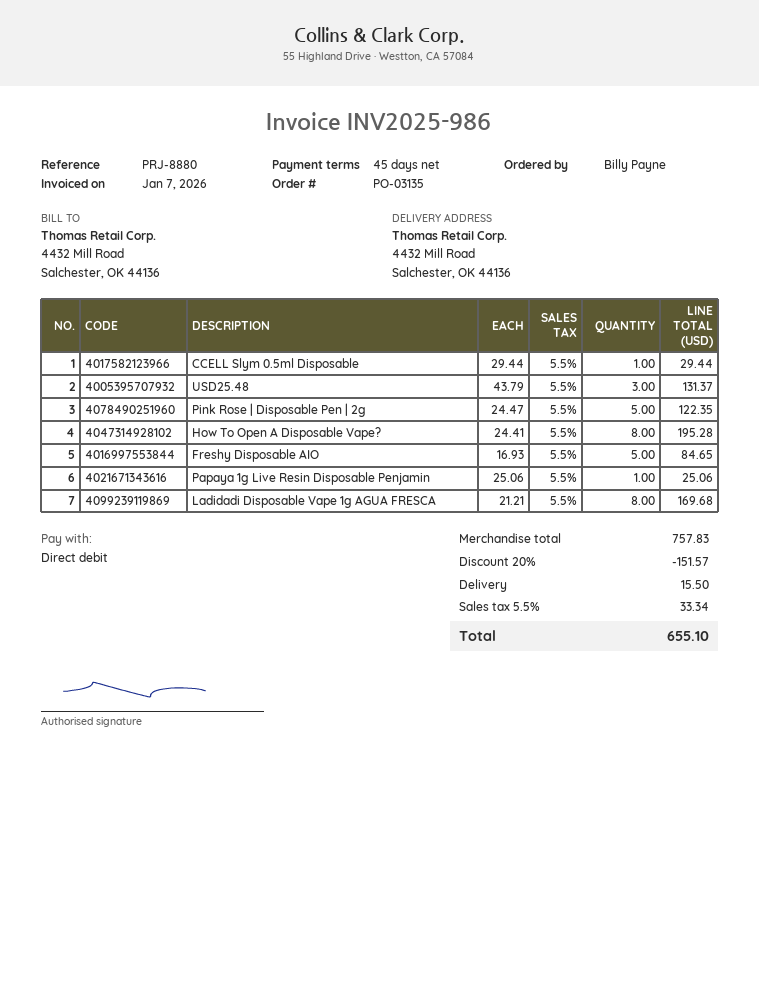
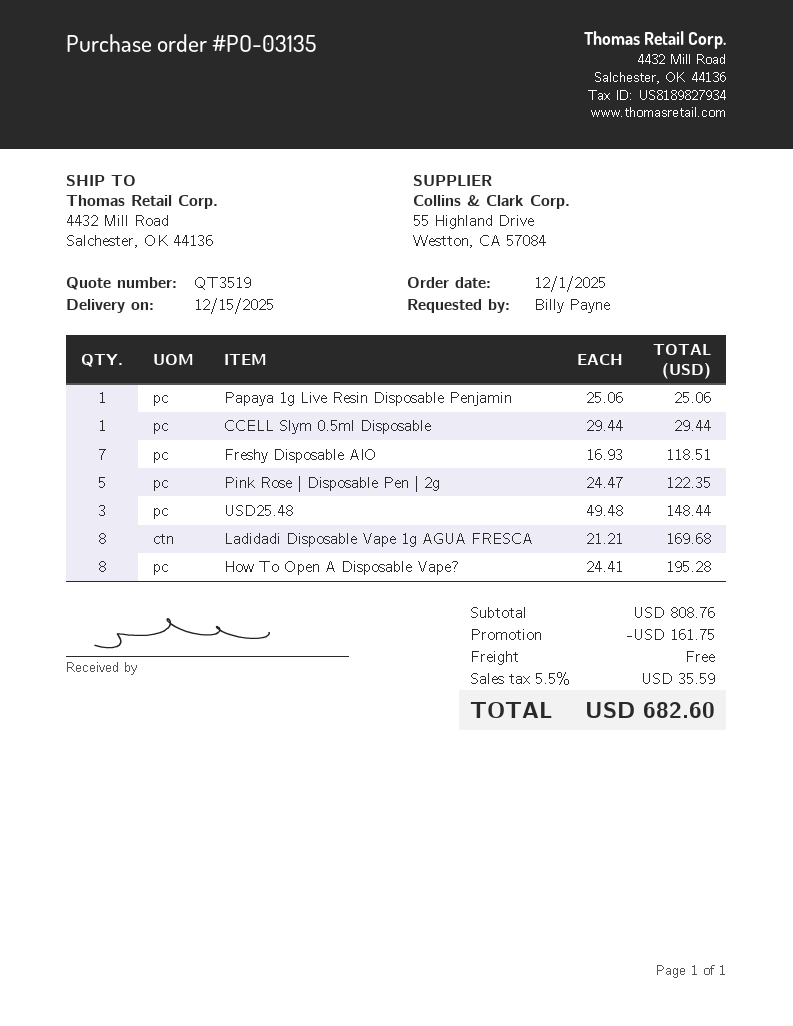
USD25.48: 3 x 43.79 = 131.37 -> 3 x 49.48 = 148.44
Freshy Disposable AIO: 5 x 16.93 = 84.65 -> 7 x 16.93 = 118.51
subtotal: 757.83 -> 808.76
discount: 151.57 -> 161.75
shipping: 15.50 -> 0.00
tax: 5.5% = 33.34 -> 5.5% = 35.59
total: 655.10 -> 682.60

